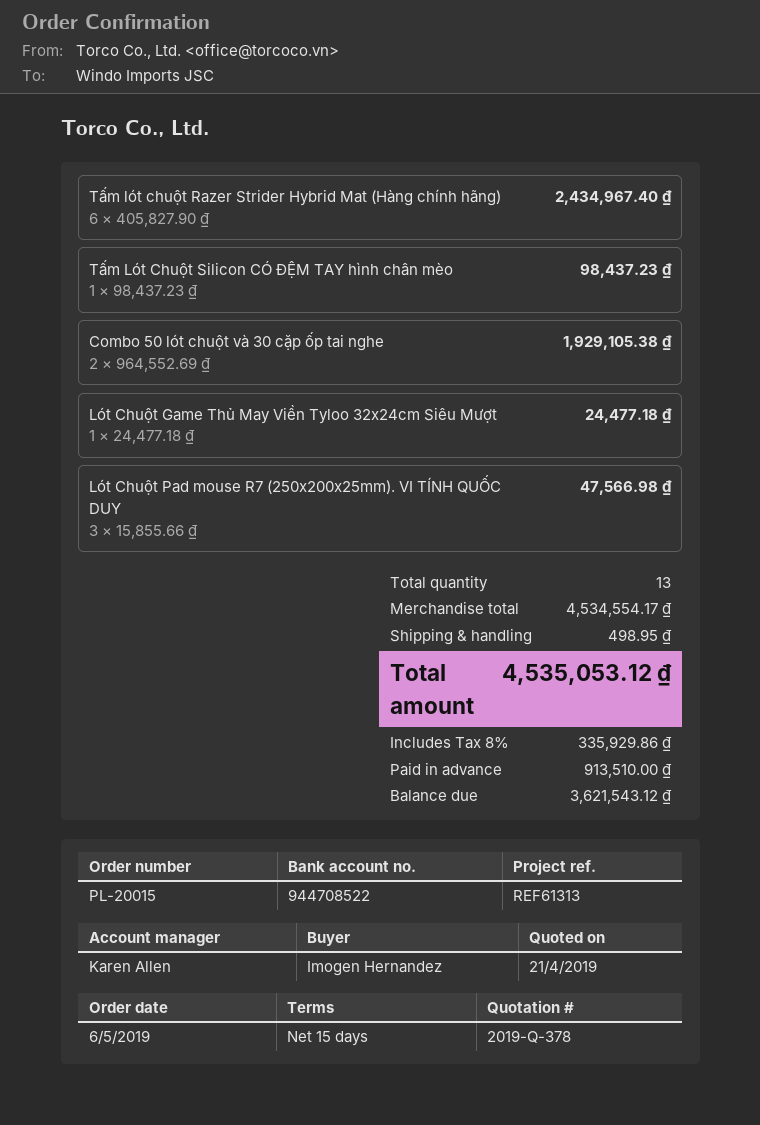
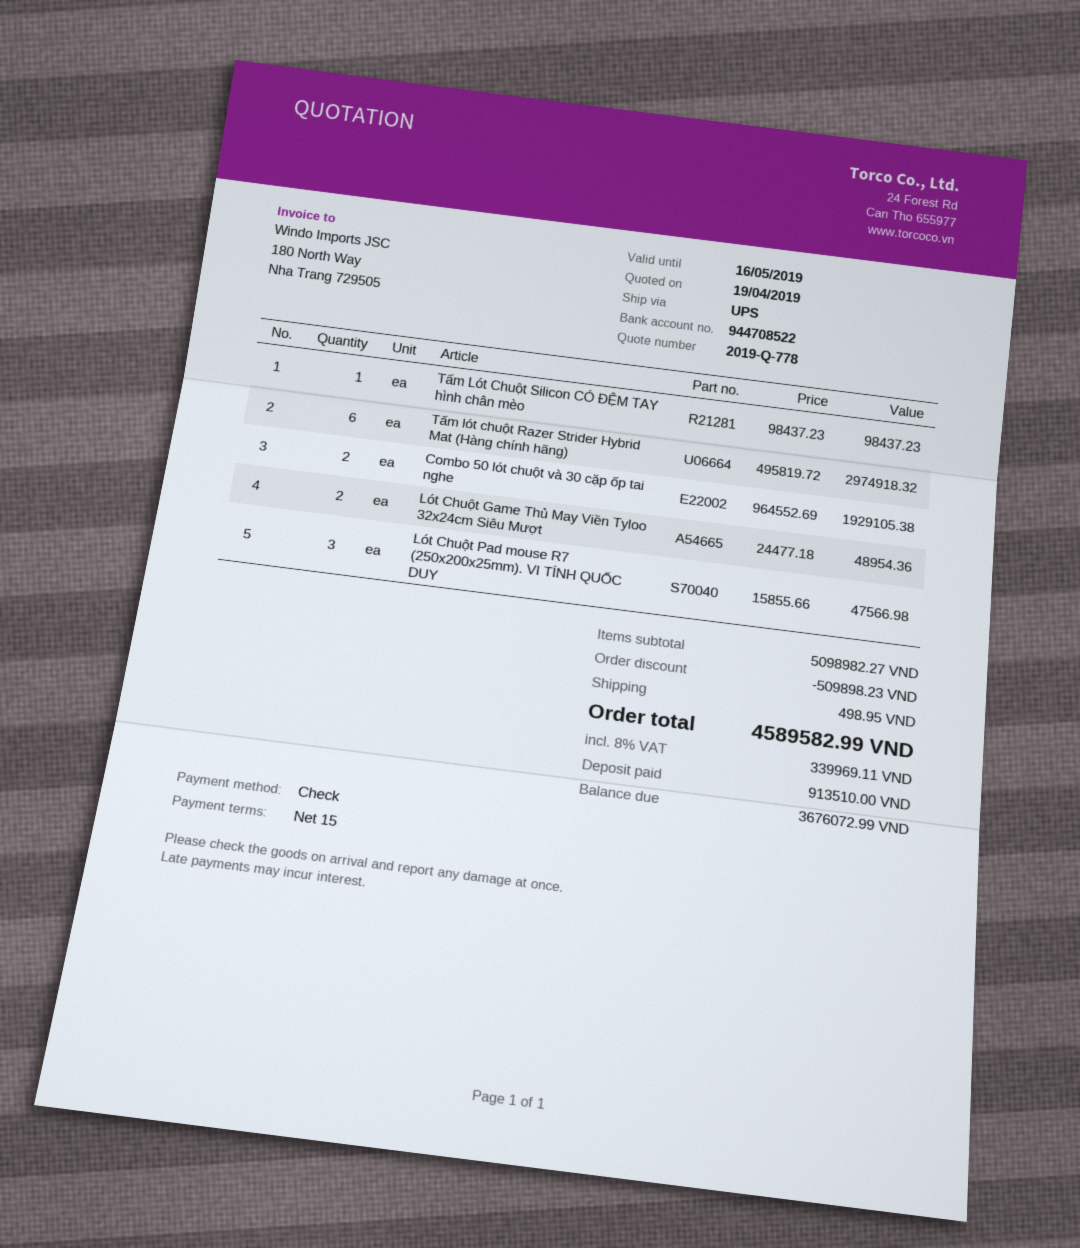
quote number: 2019-Q-378 -> 2019-Q-778
quote date: 2019-04-21 -> 2019-04-19
Tấm lót chuột Razer Strider Hybrid Mat (Hàng chính hãng): 6 x 405827.90 = 2434967.40 -> 6 x 495819.72 = 2974918.32
Lót Chuột Game Thủ May Viền Tyloo 32x24cm Siêu Mượt: 1 x 24477.18 = 24477.18 -> 2 x 24477.18 = 48954.36
subtotal: 4534554.17 -> 5098982.27
discount: none -> 509898.23
tax: 8% = 335929.86 -> 8% = 339969.11
total: 4535053.12 -> 4589582.99
balance: 3621543.12 -> 3676072.99

